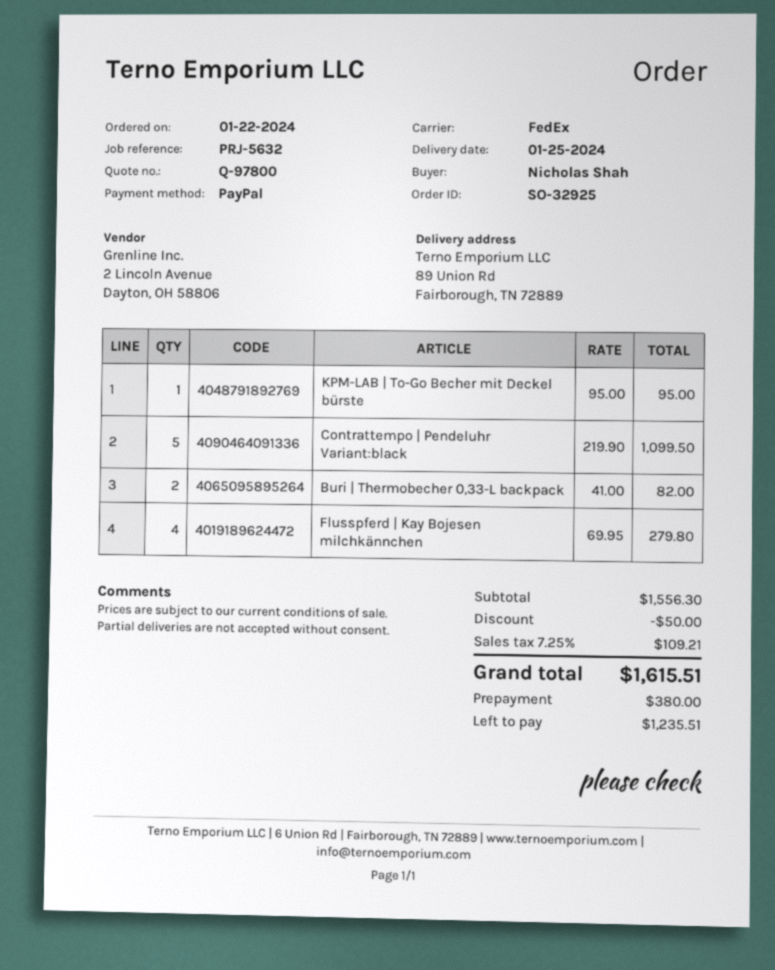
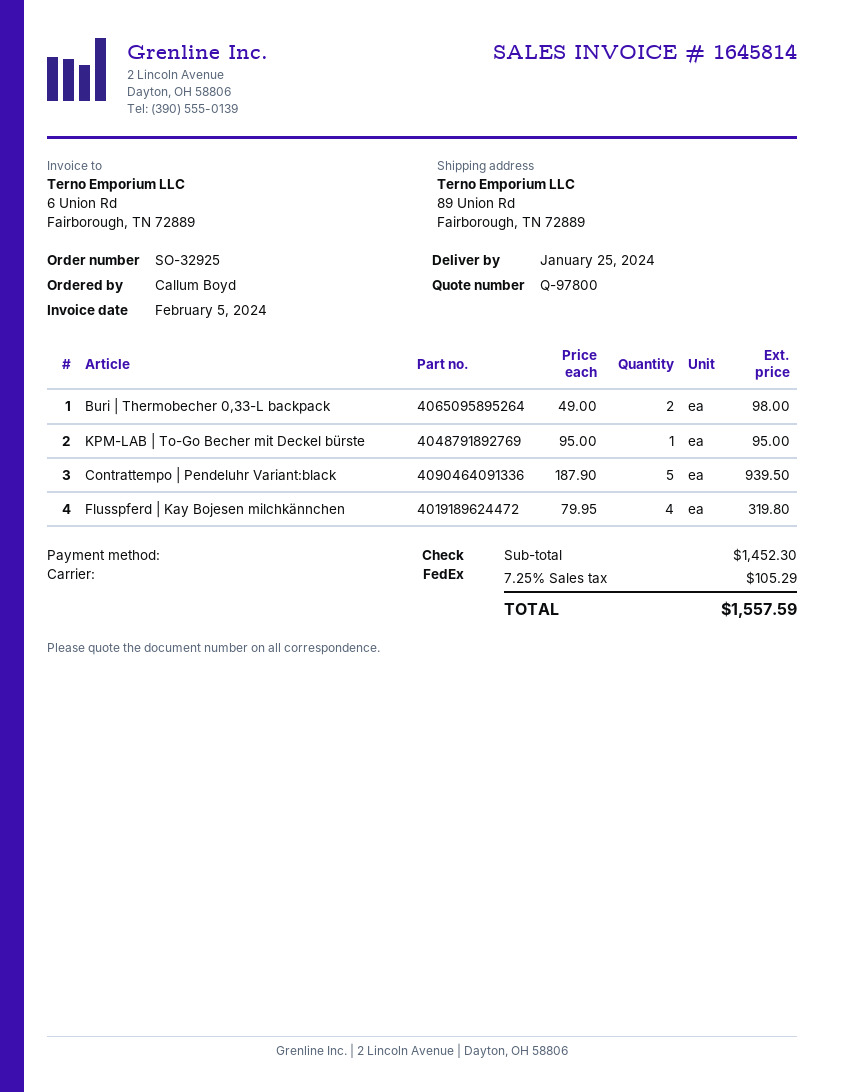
ordered by: Nicholas Shah -> Callum Boyd
payment method: PayPal -> cheque
Contrattempo | Pendeluhr Variant:black: 5 x 219.90 = 1099.50 -> 5 x 187.90 = 939.50
Buri | Thermobecher 0,33-L backpack: 2 x 41.00 = 82.00 -> 2 x 49.00 = 98.00
Flusspferd | Kay Bojesen milchkännchen: 4 x 69.95 = 279.80 -> 4 x 79.95 = 319.80
subtotal: 1556.30 -> 1452.30
discount: 50.00 -> none
tax: 7.25% = 109.21 -> 7.25% = 105.29
total: 1615.51 -> 1557.59

